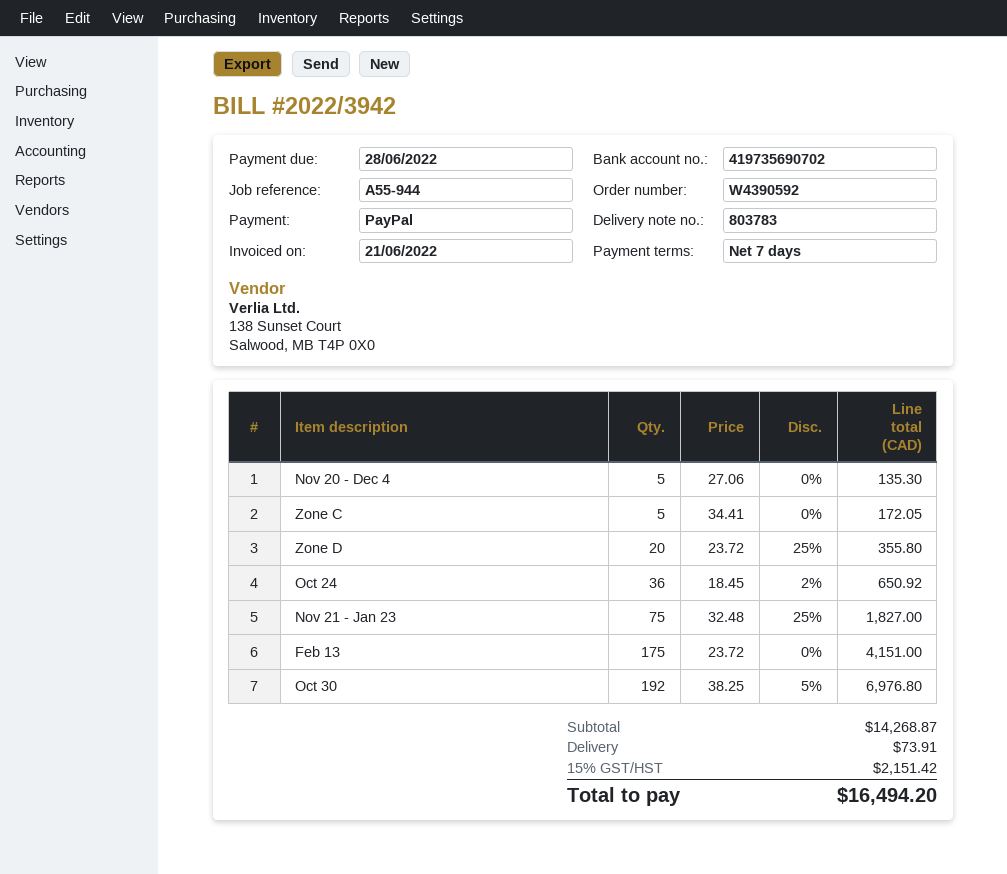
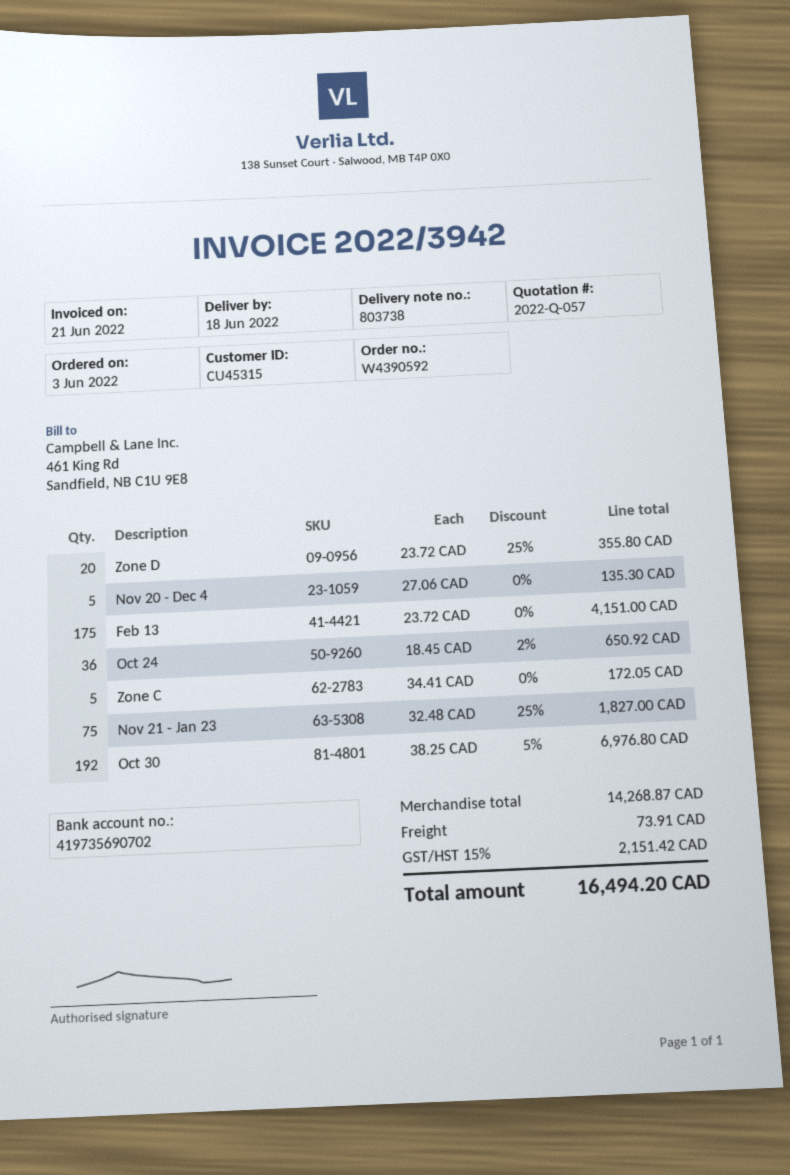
delivery note number: 803783 -> 803738

